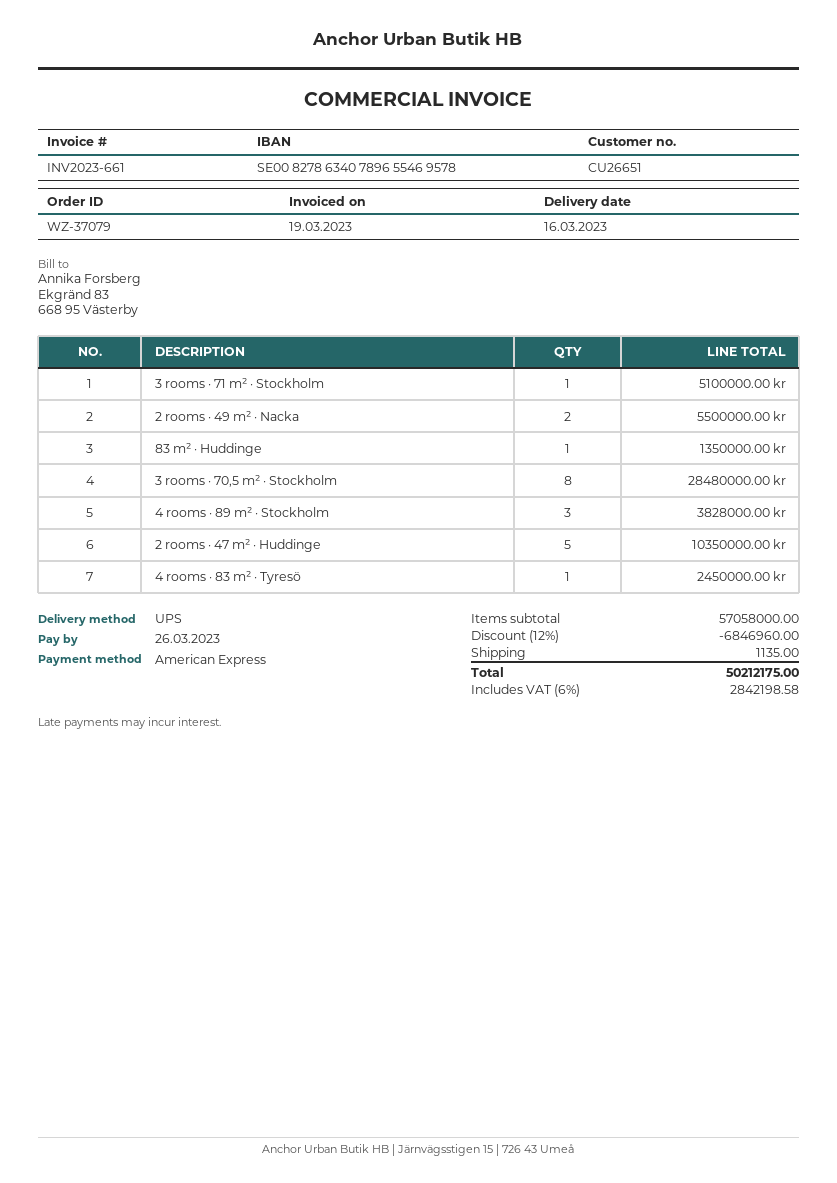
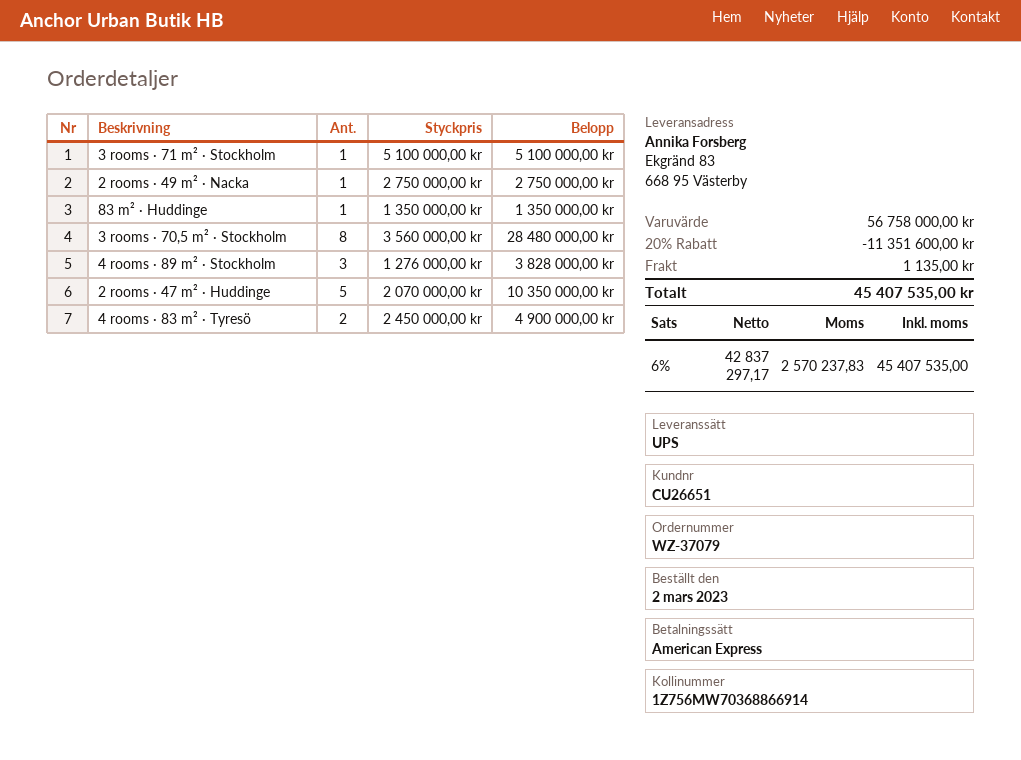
2 rooms · 49 m² · Nacka: 2 for 5500000.00 -> 1 for 2750000.00
4 rooms · 83 m² · Tyresö: 1 for 2450000.00 -> 2 for 4900000.00
subtotal: 57058000.00 -> 56758000.00
discount: 12% = 6846960.00 -> 20% = 11351600.00
tax: 6% = 2842198.58 -> 6% = 2570237.83
total: 50212175.00 -> 45407535.00

